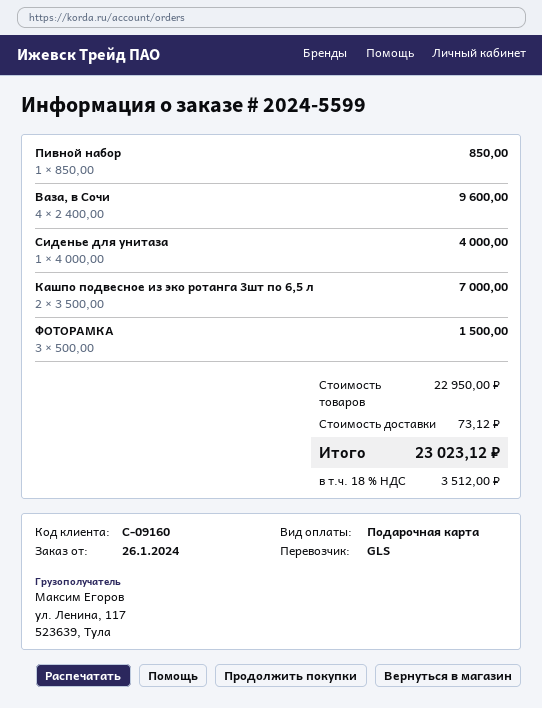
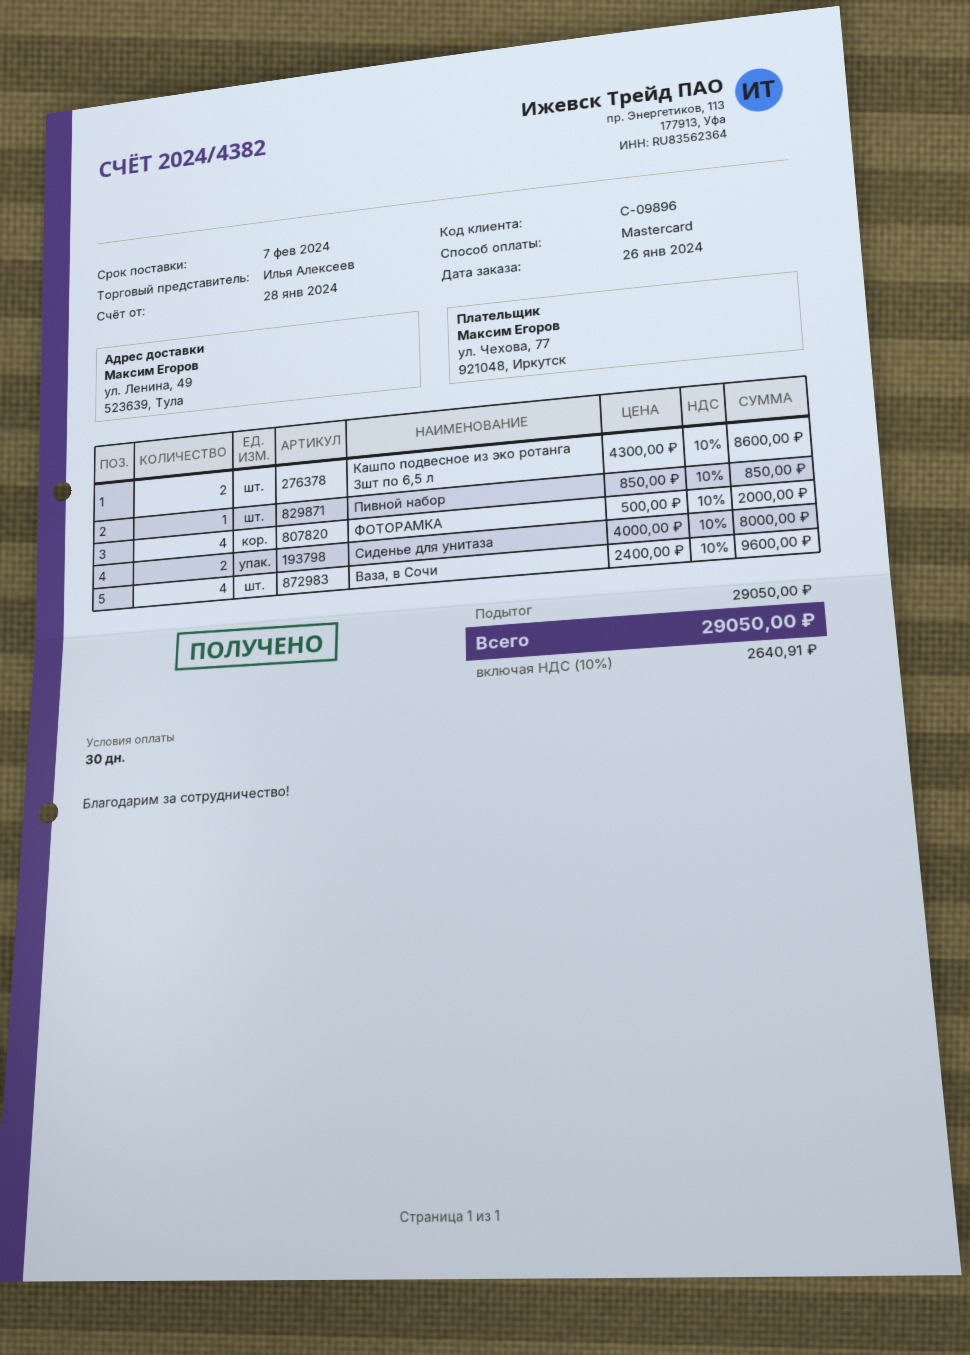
customer number: C-09160 -> C-09896
payment method: gift card -> Mastercard
ship to: ул. Ленина, 117, 523639, Тула -> ул. Ленина, 49, 523639, Тула
Сиденье для унитаза: 1 x 4000.00 = 4000.00 -> 2 x 4000.00 = 8000.00
Кашпо подвесное из эко ротанга 3шт по 6,5 л: 2 x 3500.00 = 7000.00 -> 2 x 4300.00 = 8600.00
ФОТОРАМКА: 3 x 500.00 = 1500.00 -> 4 x 500.00 = 2000.00
subtotal: 22950.00 -> 29050.00
shipping: 73.12 -> none
tax: 18% = 3512.00 -> 10% = 2640.91
total: 23023.12 -> 29050.00

